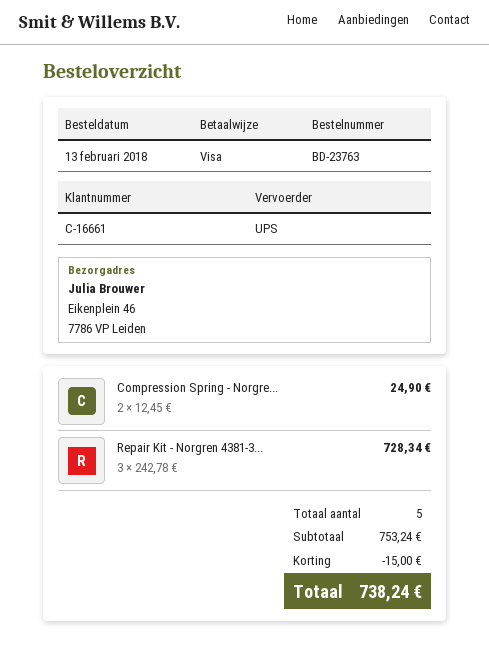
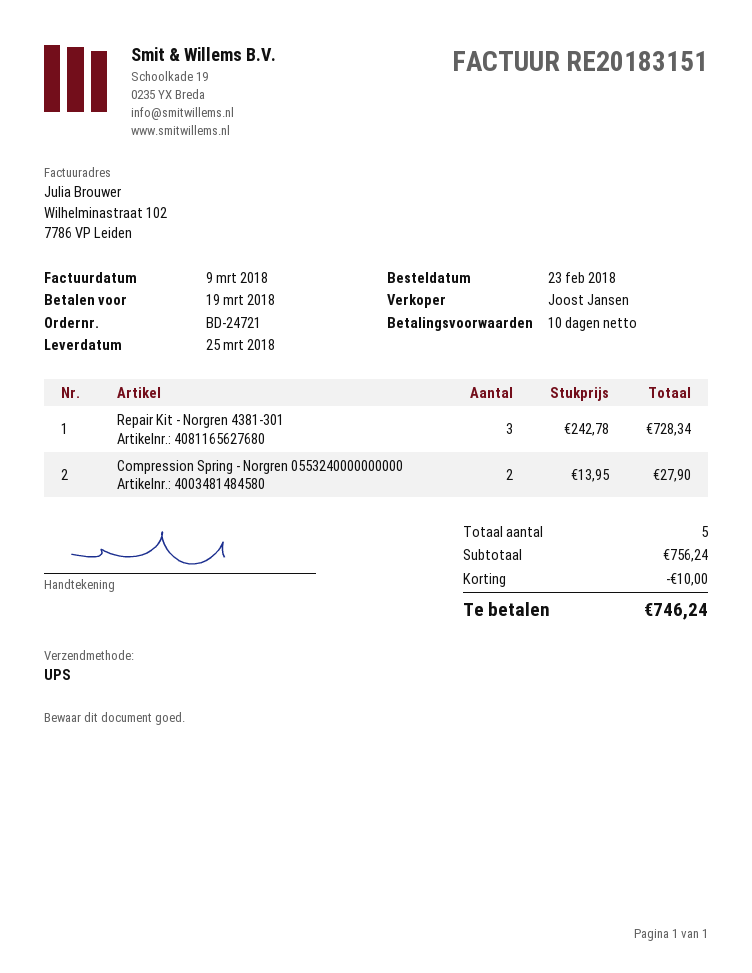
order number: BD-23763 -> BD-24721
order date: 2018-02-13 -> 2018-02-23
Compression Spring - Norgre...: 2 x 12.45 = 24.90 -> 2 x 13.95 = 27.90
subtotal: 753.24 -> 756.24
discount: 15.00 -> 10.00
total: 738.24 -> 746.24

